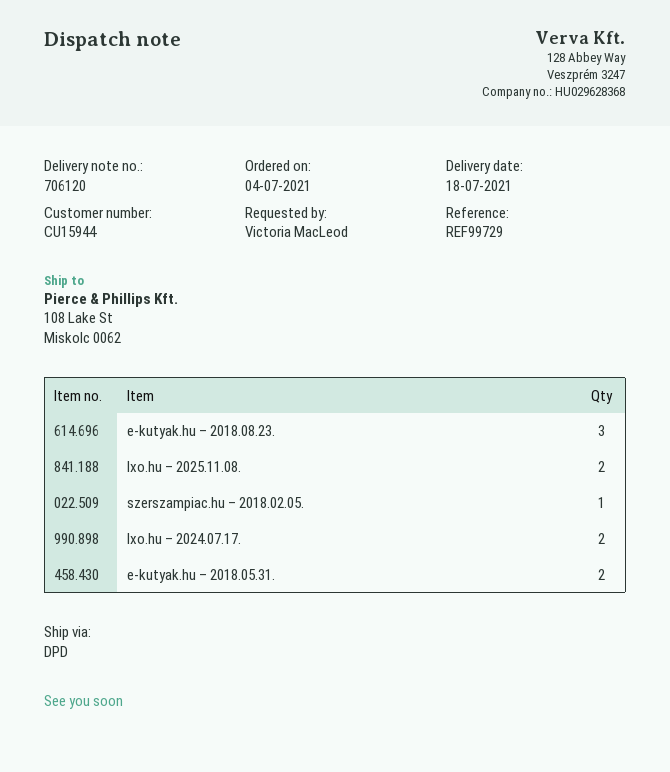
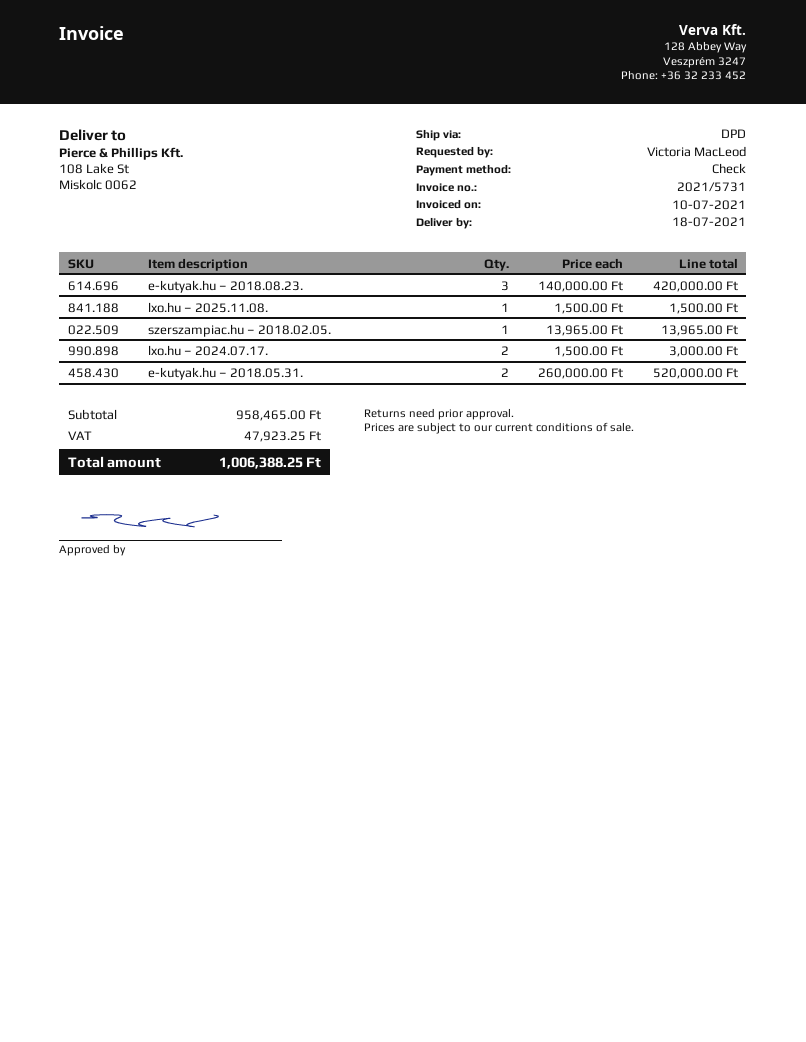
lxo.hu – 2025.11.08.: 2 -> 1

